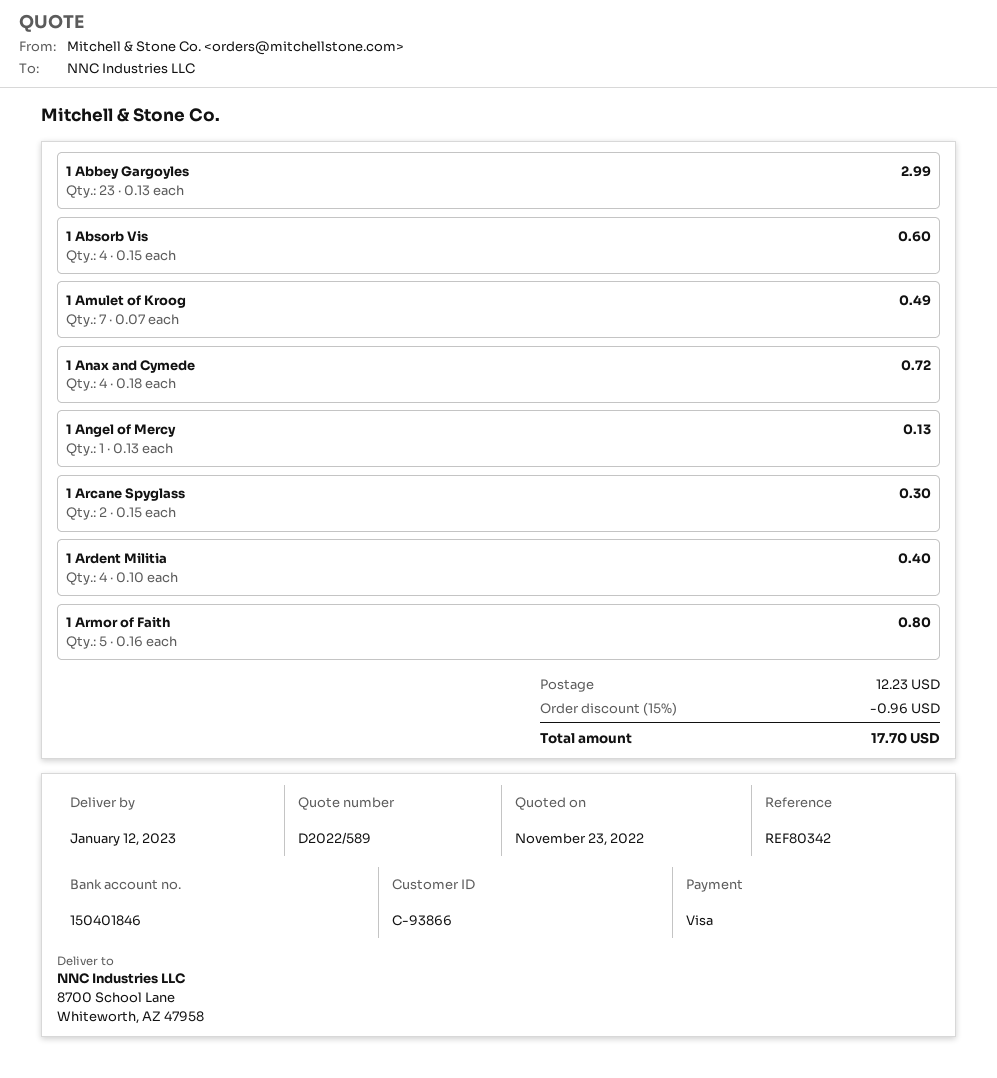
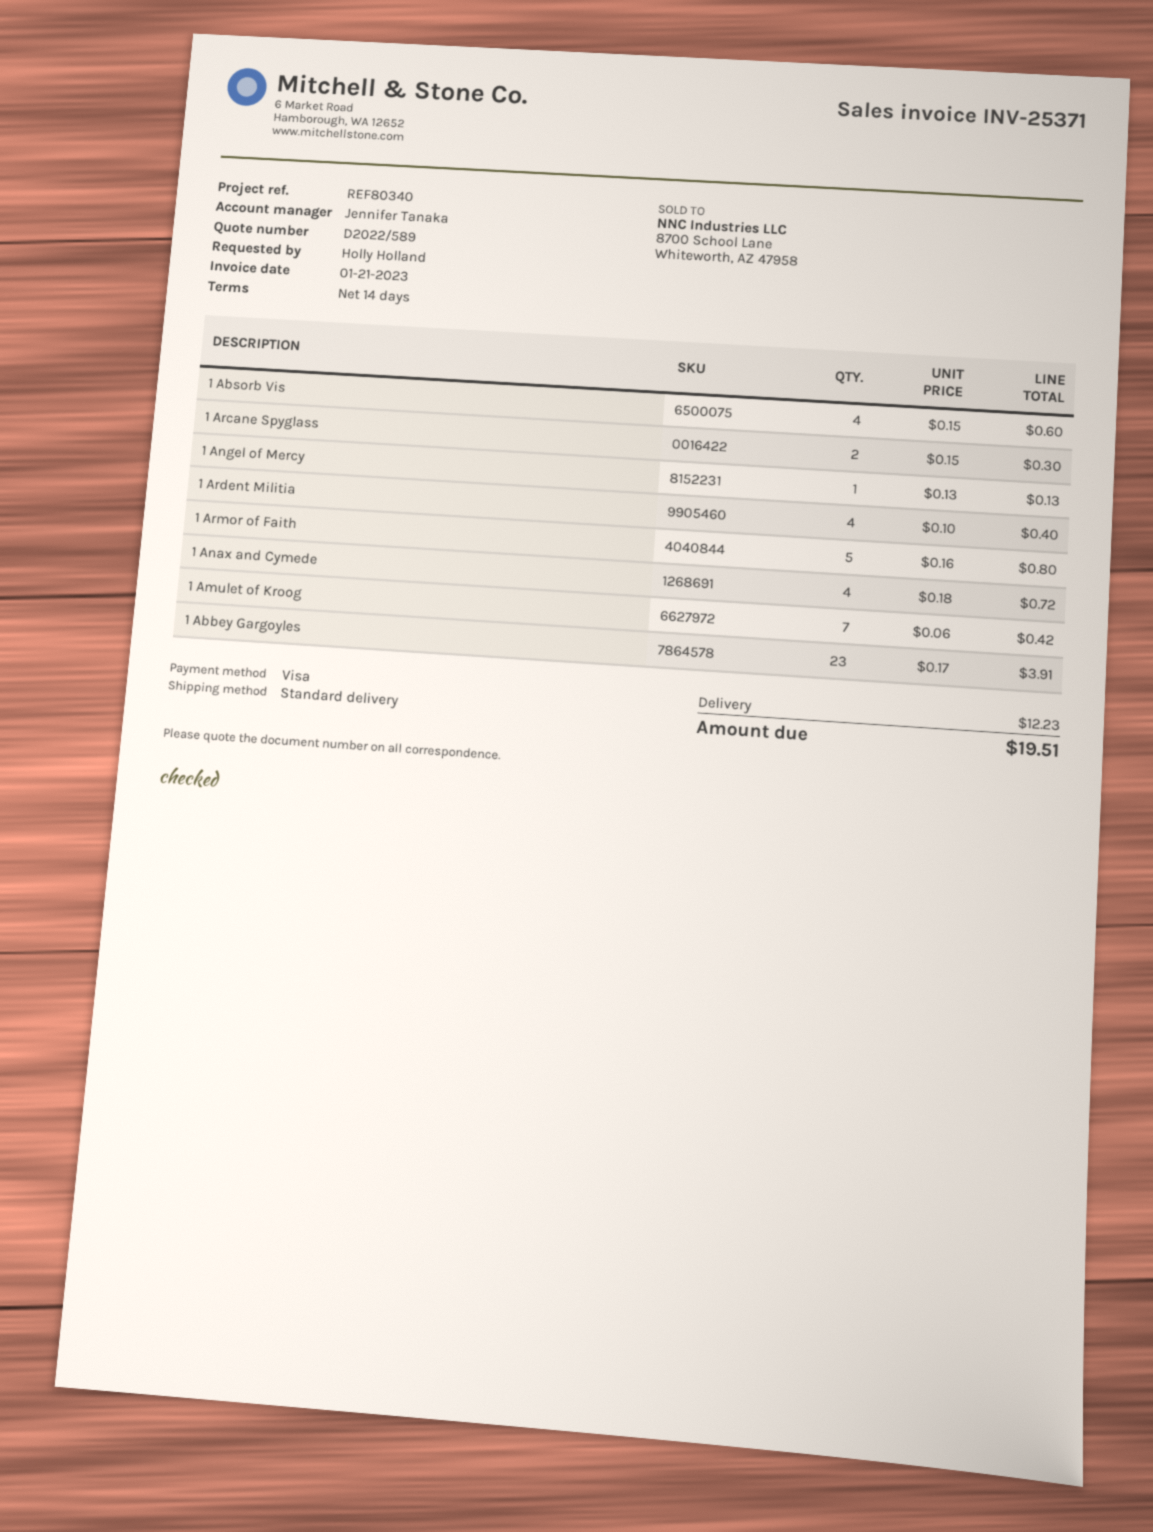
reference: REF80342 -> REF80340
1 Abbey Gargoyles: 23 x 0.13 = 2.99 -> 23 x 0.17 = 3.91
1 Amulet of Kroog: 7 x 0.07 = 0.49 -> 7 x 0.06 = 0.42
discount: 15% = 0.96 -> none
total: 17.70 -> 19.51

